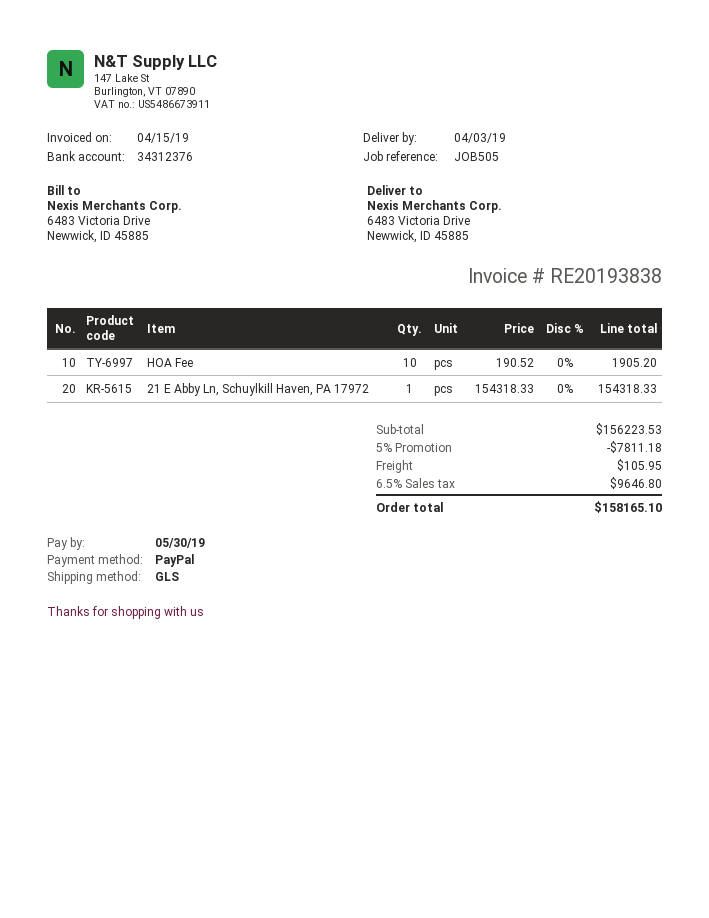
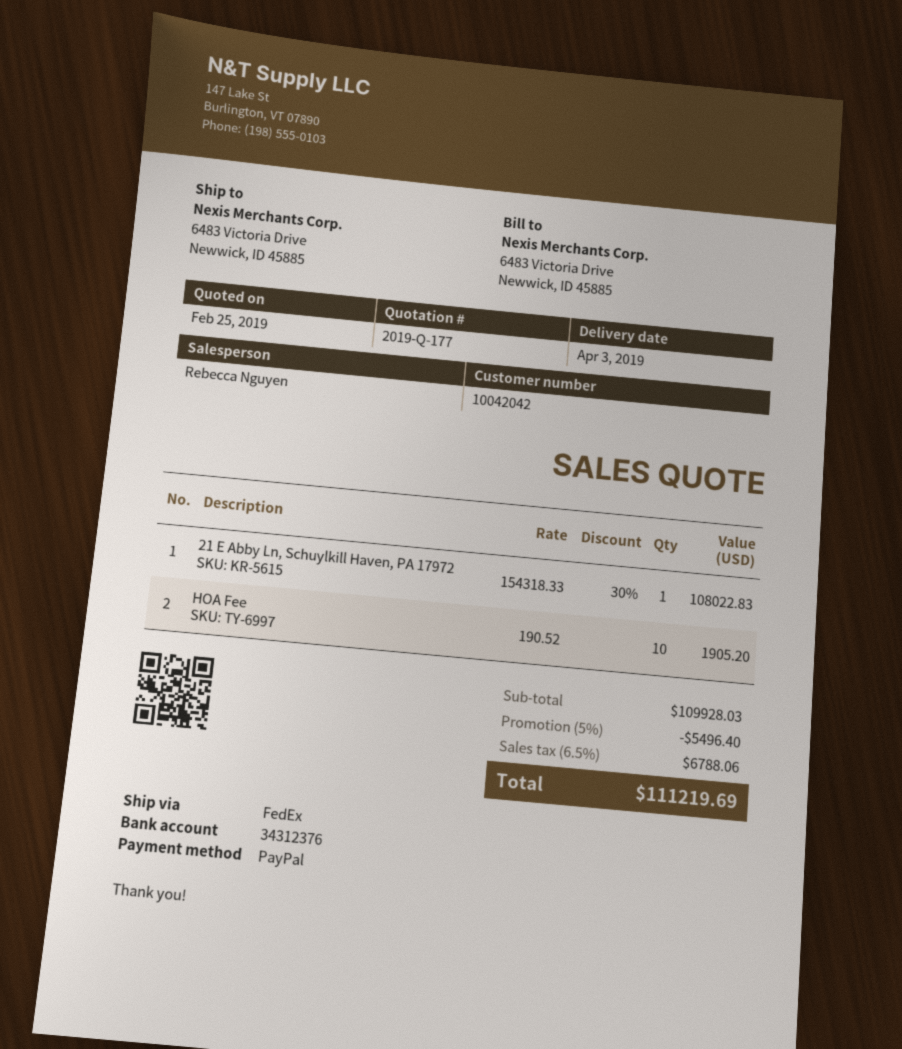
shipping method: GLS -> FedEx
21 E Abby Ln, Schuylkill Haven, PA 17972: 1 x 154318.33 = 154318.33 -> 1 x 154318.33 - 30% = 108022.83
subtotal: 156223.53 -> 109928.03
discount: 5% = 7811.18 -> 5% = 5496.40
shipping: 105.95 -> none
tax: 6.5% = 9646.80 -> 6.5% = 6788.06
total: 158165.10 -> 111219.69

